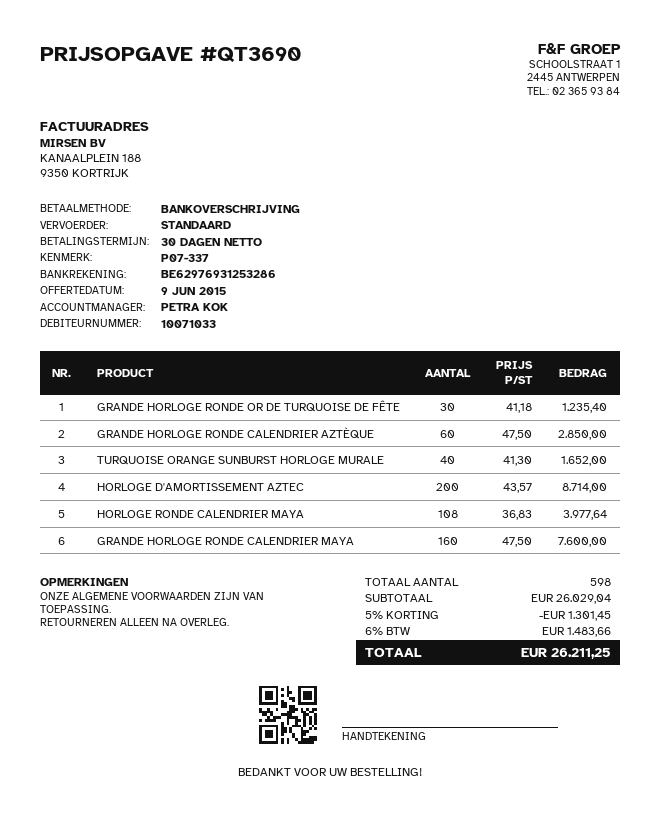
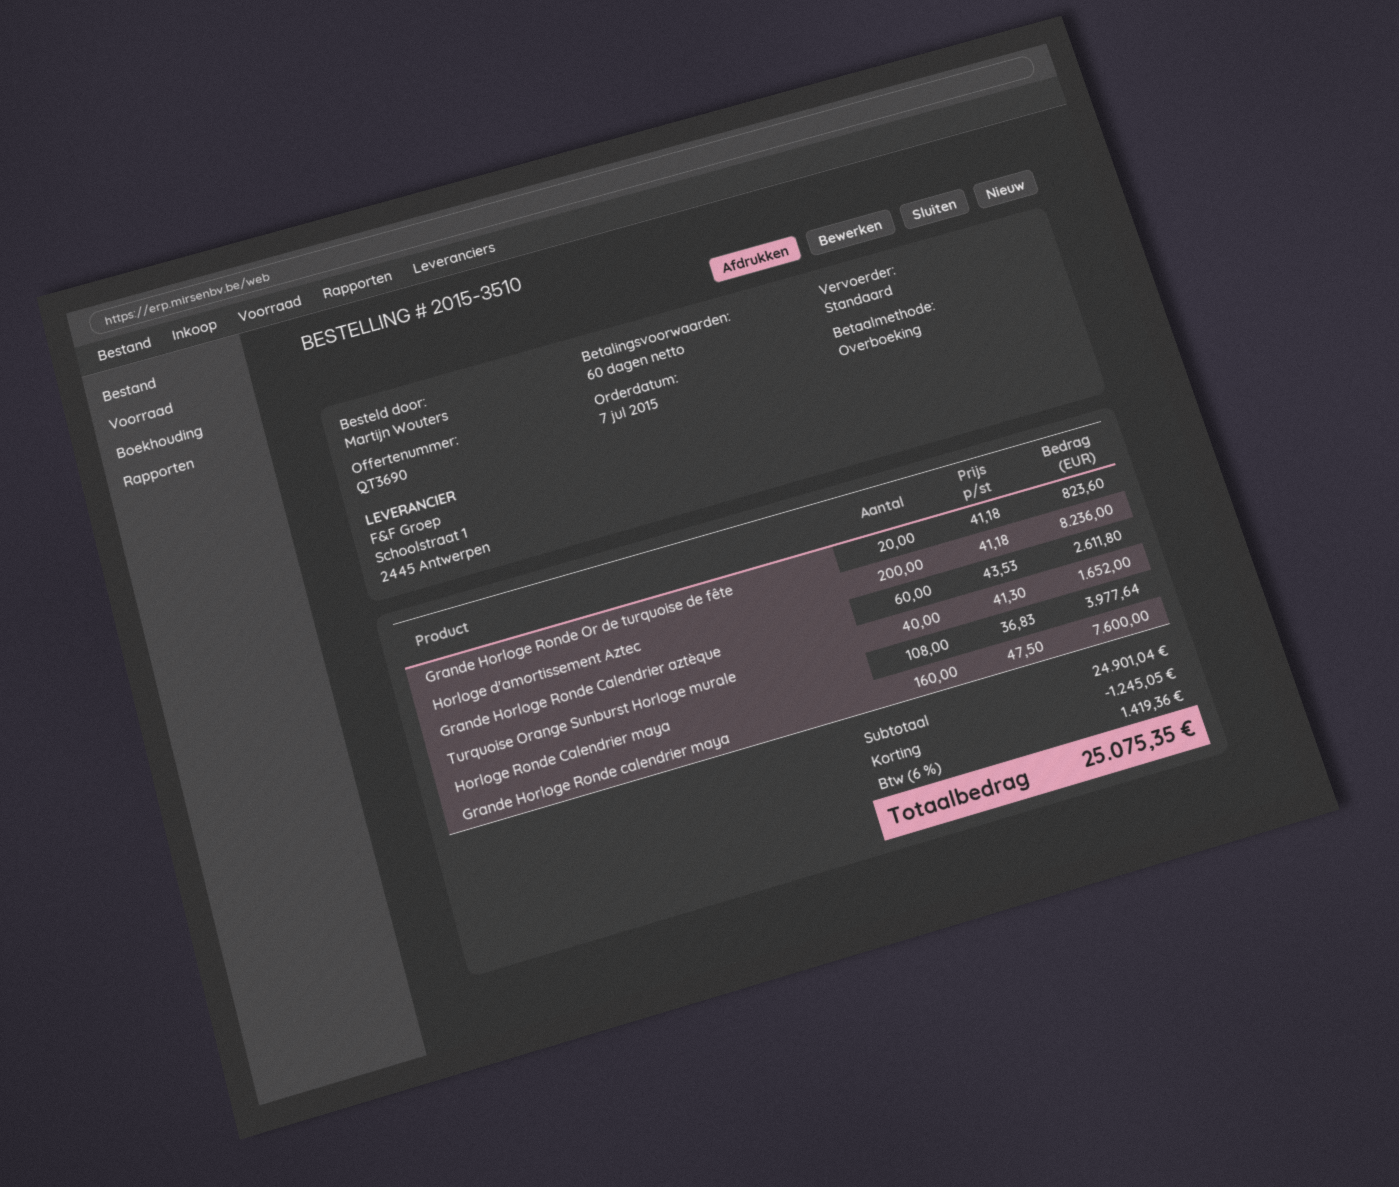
payment terms: 30 days -> 60 days
GRANDE HORLOGE RONDE OR DE TURQUOISE DE FÊTE: 30 x 41.18 = 1235.40 -> 20 x 41.18 = 823.60
GRANDE HORLOGE RONDE CALENDRIER AZTÈQUE: 60 x 47.50 = 2850.00 -> 60 x 43.53 = 2611.80
HORLOGE D'AMORTISSEMENT AZTEC: 200 x 43.57 = 8714.00 -> 200 x 41.18 = 8236.00
subtotal: 26029.04 -> 24901.04
discount: 1301.45 -> 1245.05
tax: 6% = 1483.66 -> 6% = 1419.36
total: 26211.25 -> 25075.35

